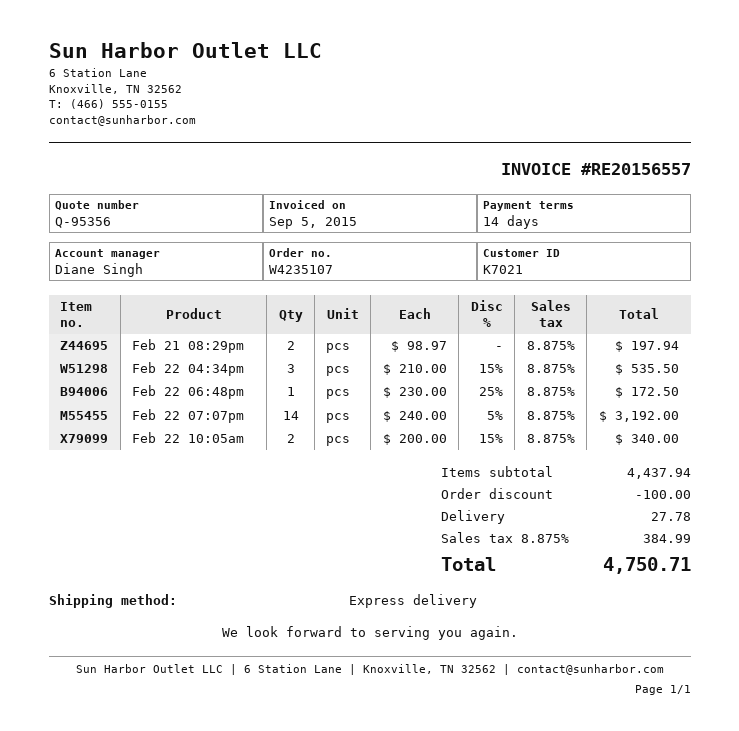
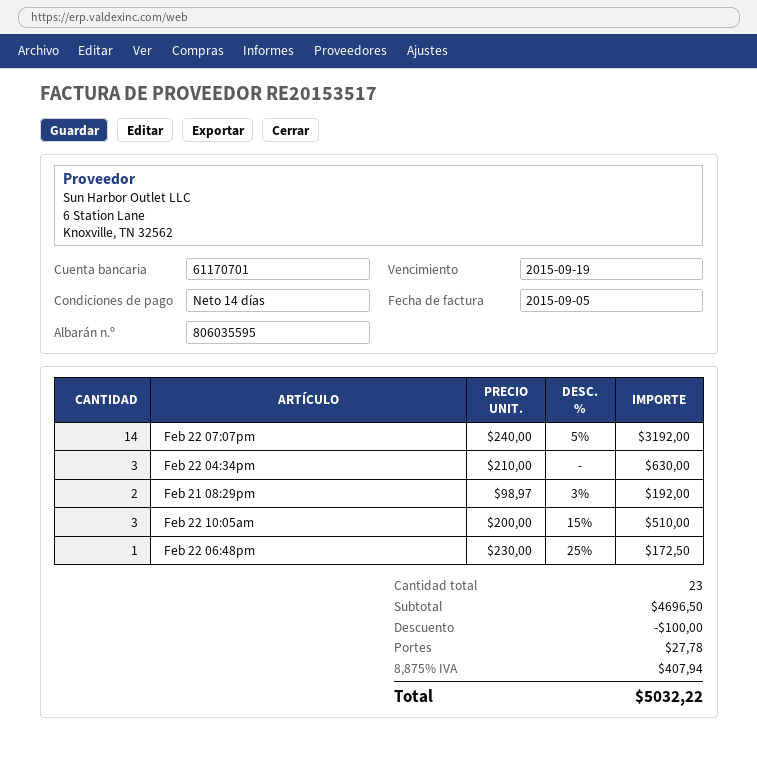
invoice number: RE20156557 -> RE20153517
Feb 21 08:29pm: 2 x 98.97 = 197.94 -> 2 x 98.97 - 3% = 192.00
Feb 22 04:34pm: 3 x 210.00 - 15% = 535.50 -> 3 x 210.00 = 630.00
Feb 22 10:05am: 2 x 200.00 - 15% = 340.00 -> 3 x 200.00 - 15% = 510.00
subtotal: 4437.94 -> 4696.50
tax: 8.875% = 384.99 -> 8.875% = 407.94
total: 4750.71 -> 5032.22

